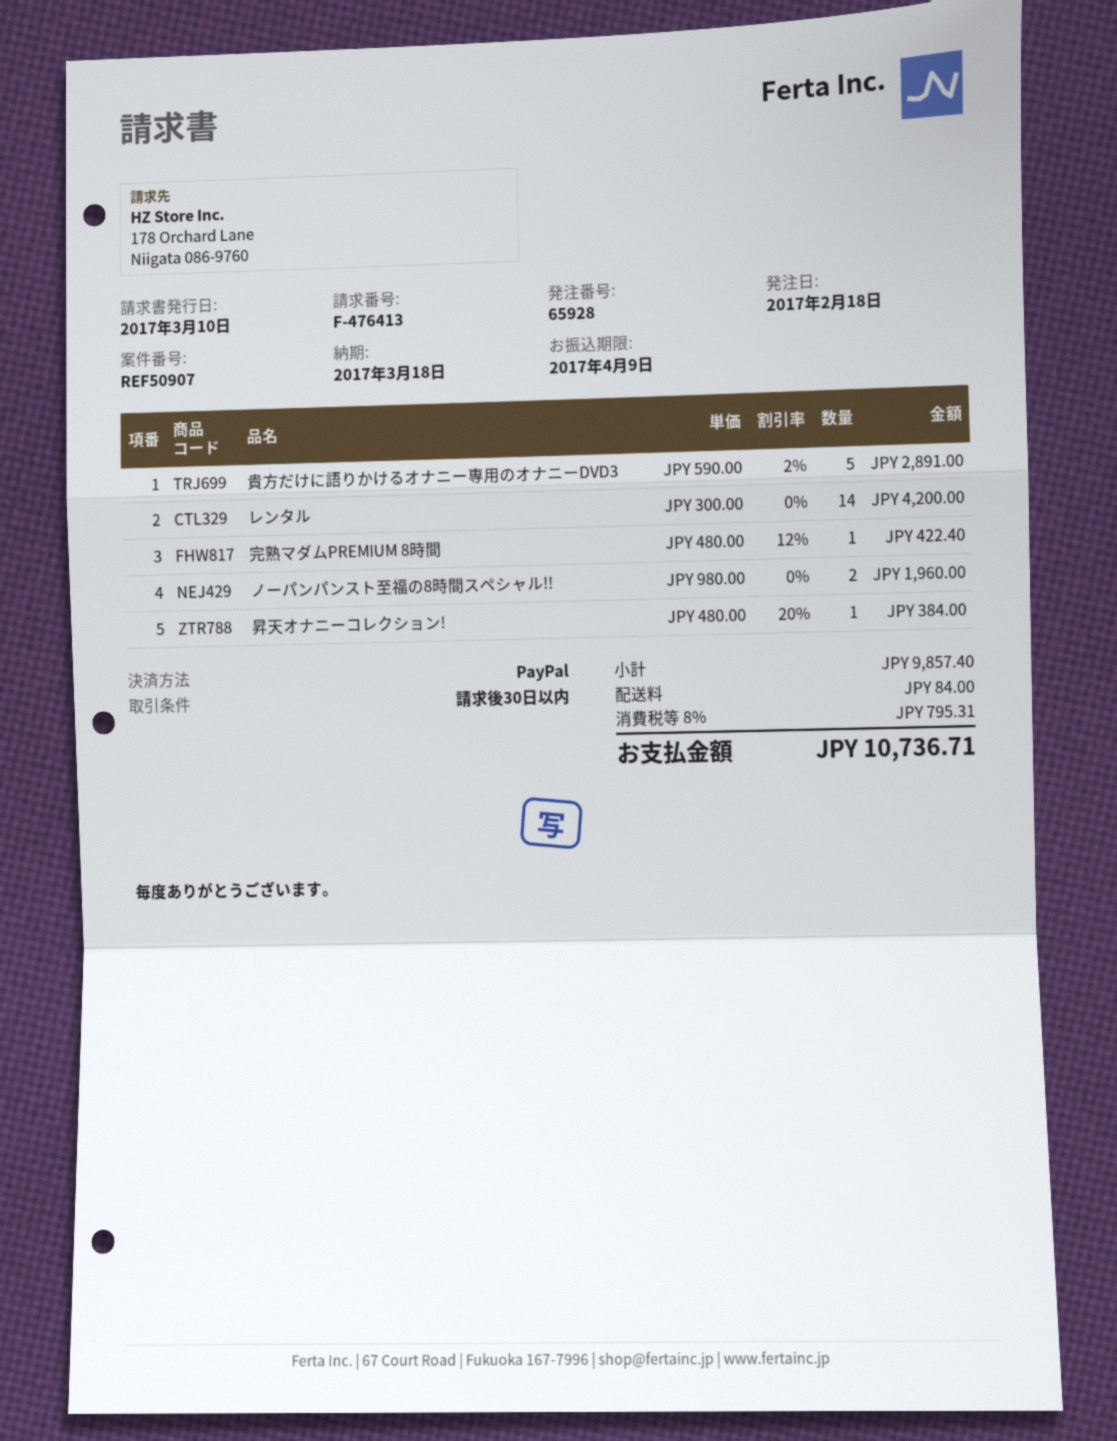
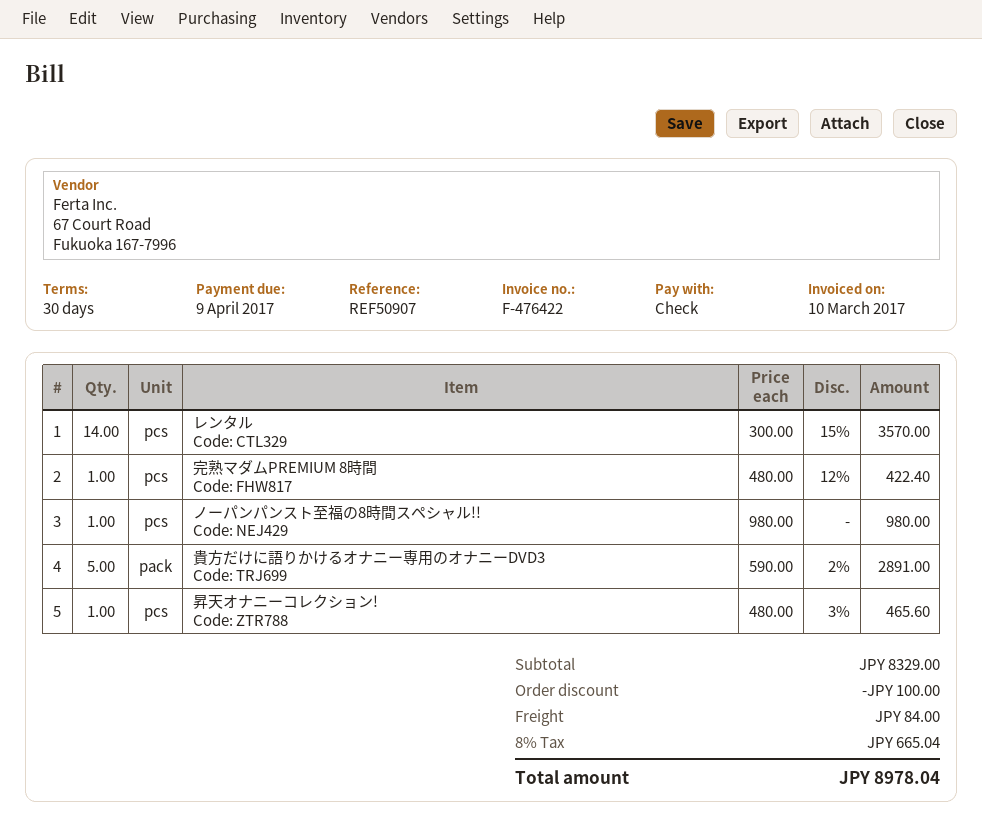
invoice number: F-476413 -> F-476422
payment method: PayPal -> cheque
レンタル: 14 x 300.00 = 4200.00 -> 14 x 300.00 - 15% = 3570.00
ノーパンパンスト至福の8時間スペシャル!!: 2 x 980.00 = 1960.00 -> 1 x 980.00 = 980.00
昇天オナニーコレクション!: 1 x 480.00 - 20% = 384.00 -> 1 x 480.00 - 3% = 465.60
subtotal: 9857.40 -> 8329.00
discount: none -> 100.00
tax: 8% = 795.31 -> 8% = 665.04
total: 10736.71 -> 8978.04

